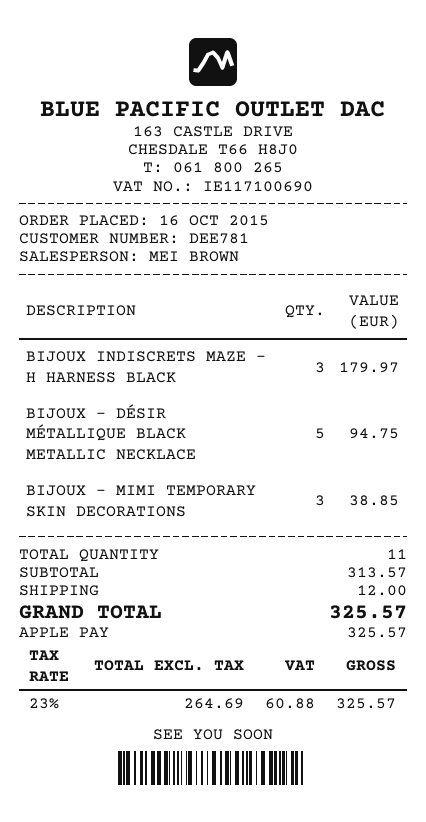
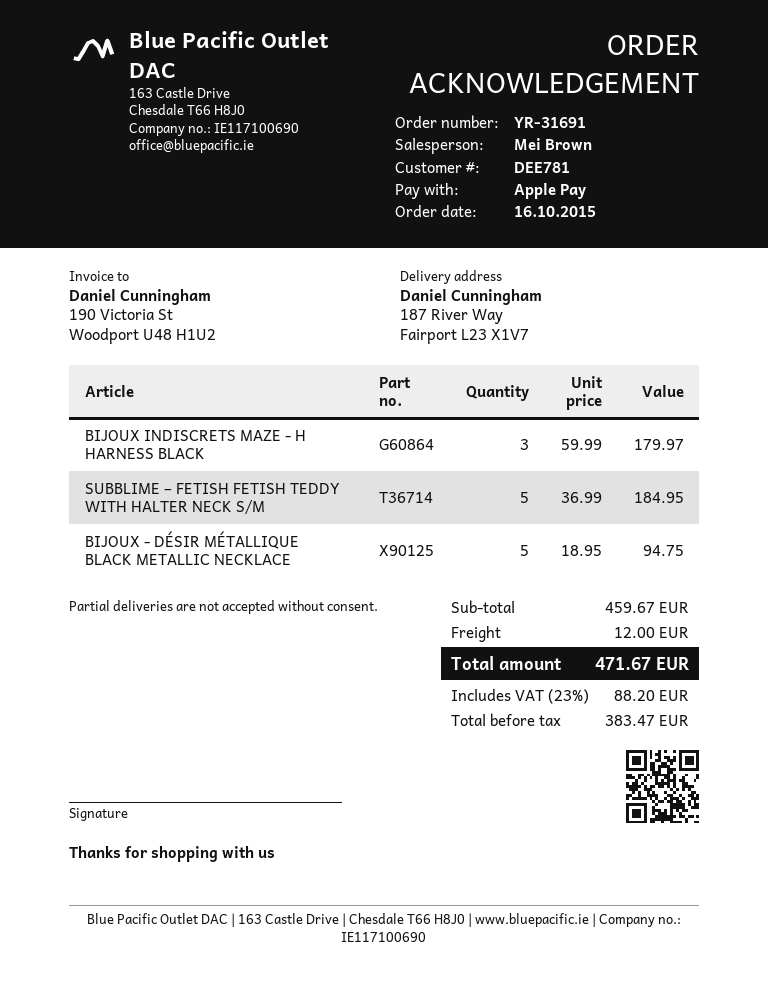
BIJOUX - MIMI TEMPORARY SKIN DECORATIONS: 3 for 38.85 -> none
SUBBLIME – FETISH FETISH TEDDY WITH HALTER NECK S/M: none -> 5 for 184.95
subtotal: 313.57 -> 459.67
net: 264.69 -> 383.47
tax: 23% = 60.88 -> 23% = 88.20
total: 325.57 -> 471.67

